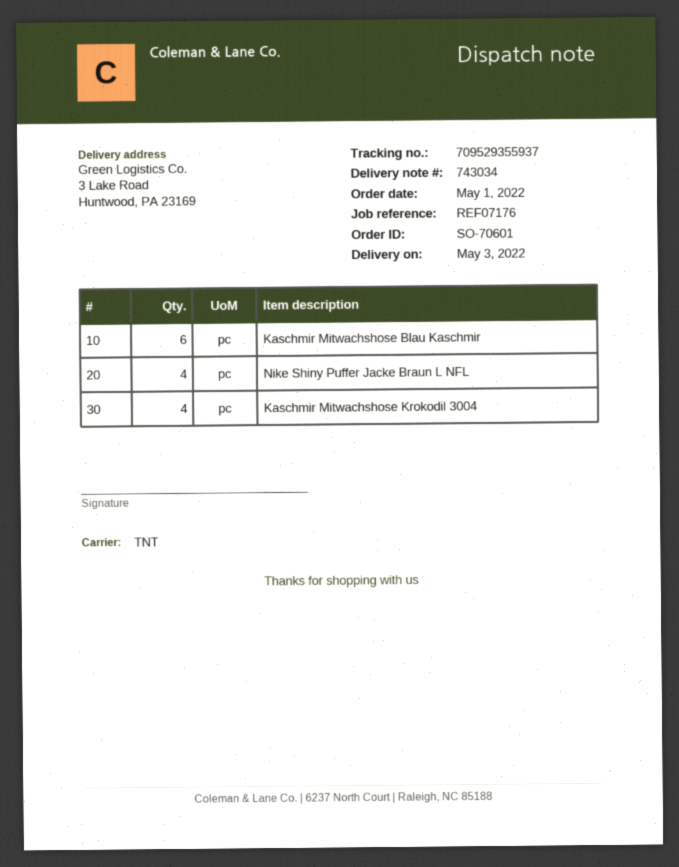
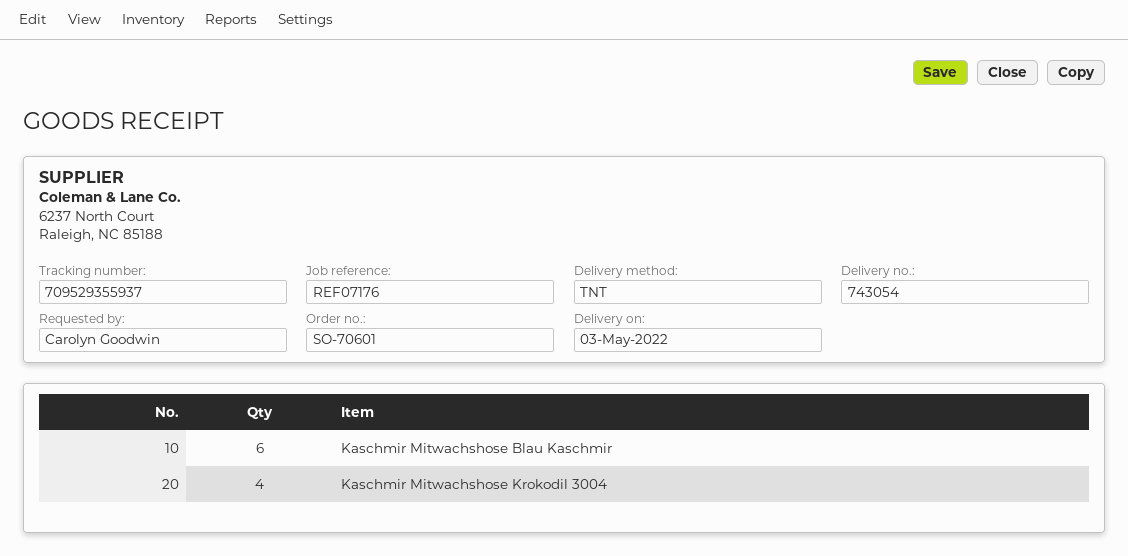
delivery note number: 743034 -> 743054
Nike Shiny Puffer Jacke Braun L NFL: 4 -> none

